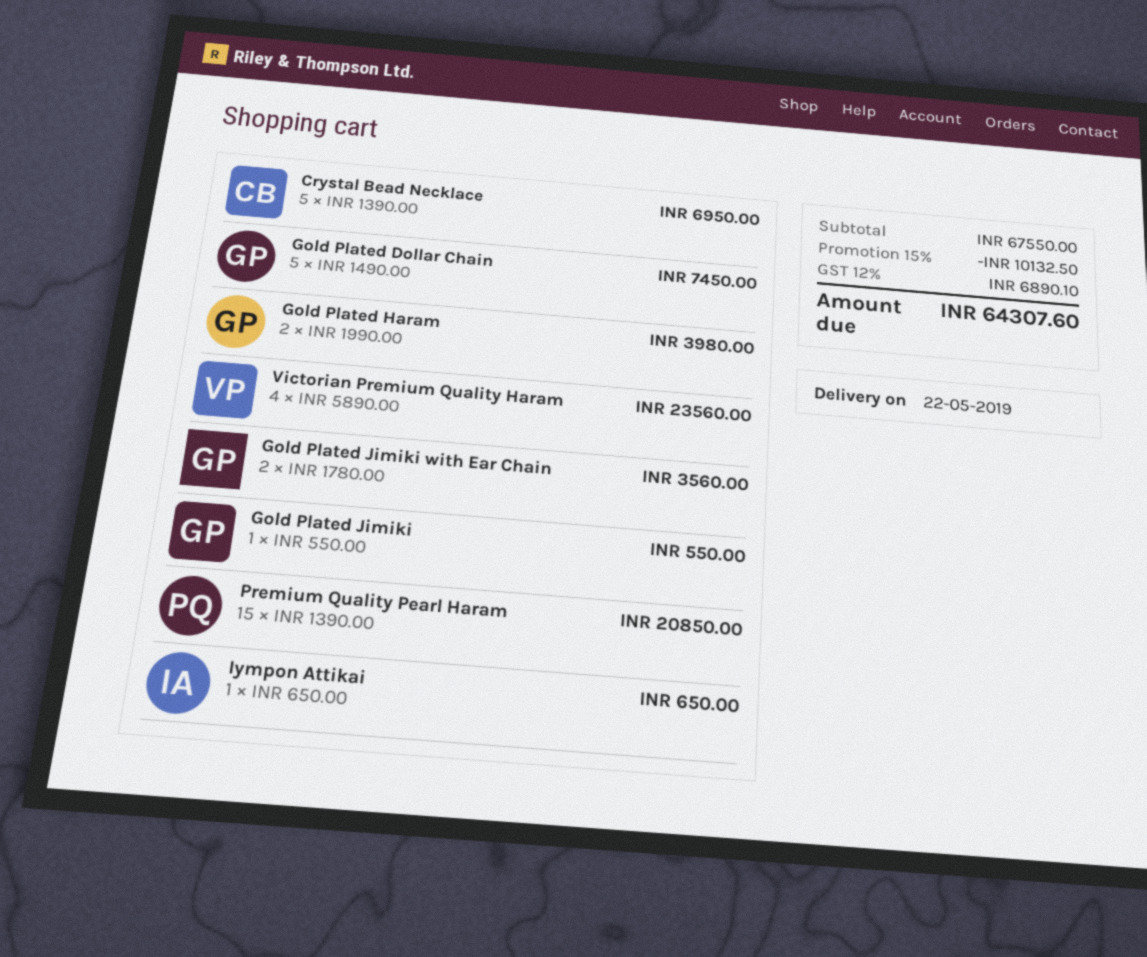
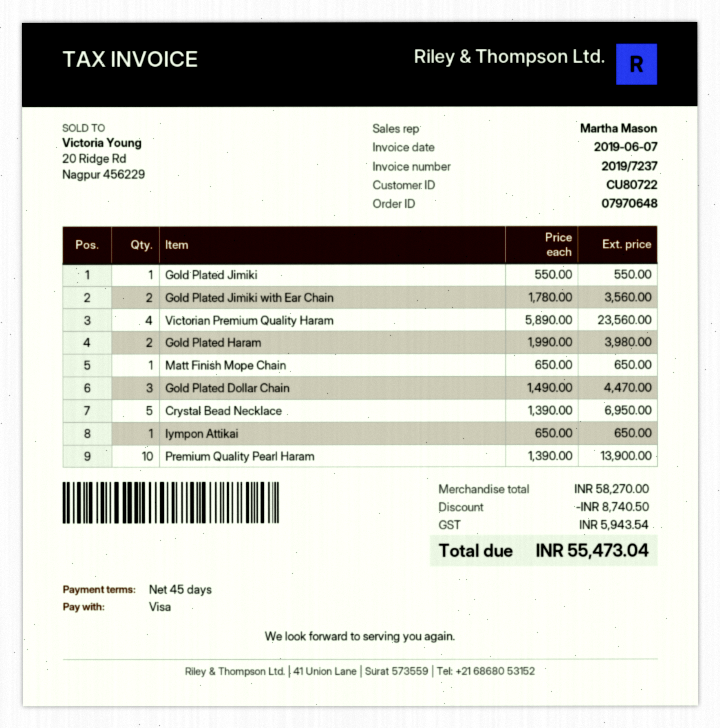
Gold Plated Dollar Chain: 5 x 1490.00 = 7450.00 -> 3 x 1490.00 = 4470.00
Premium Quality Pearl Haram: 15 x 1390.00 = 20850.00 -> 10 x 1390.00 = 13900.00
Matt Finish Mope Chain: none -> 1 x 650.00 = 650.00
subtotal: 67550.00 -> 58270.00
discount: 10132.50 -> 8740.50
tax: 6890.10 -> 5943.54
total: 64307.60 -> 55473.04

